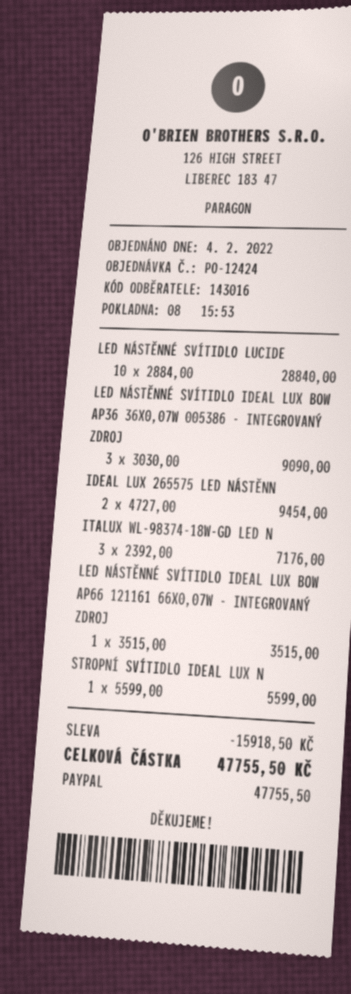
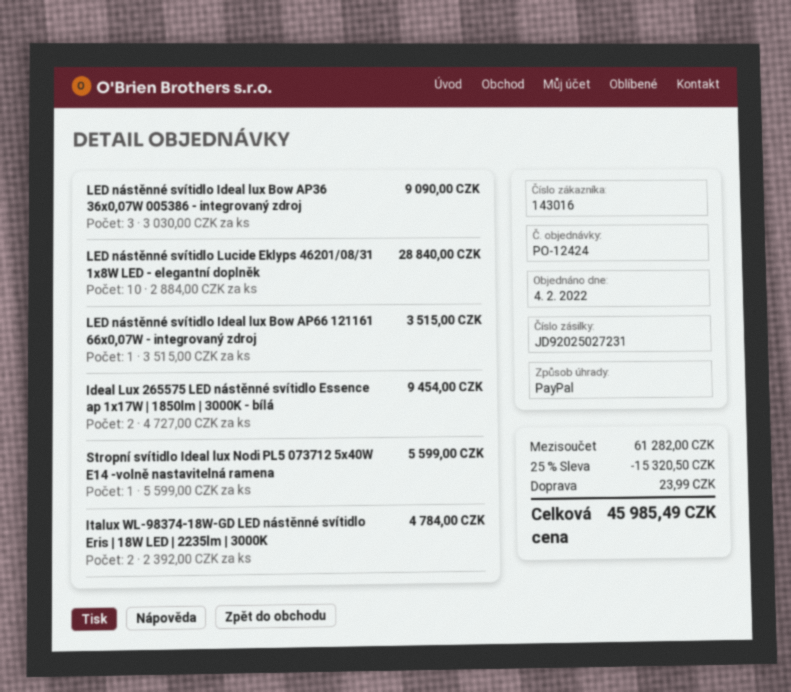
ITALUX WL-98374-18W-GD LED N: 3 x 2392.00 = 7176.00 -> 2 x 2392.00 = 4784.00
discount: 15918.50 -> 15320.50
shipping: none -> 23.99
total: 47755.50 -> 45985.49

